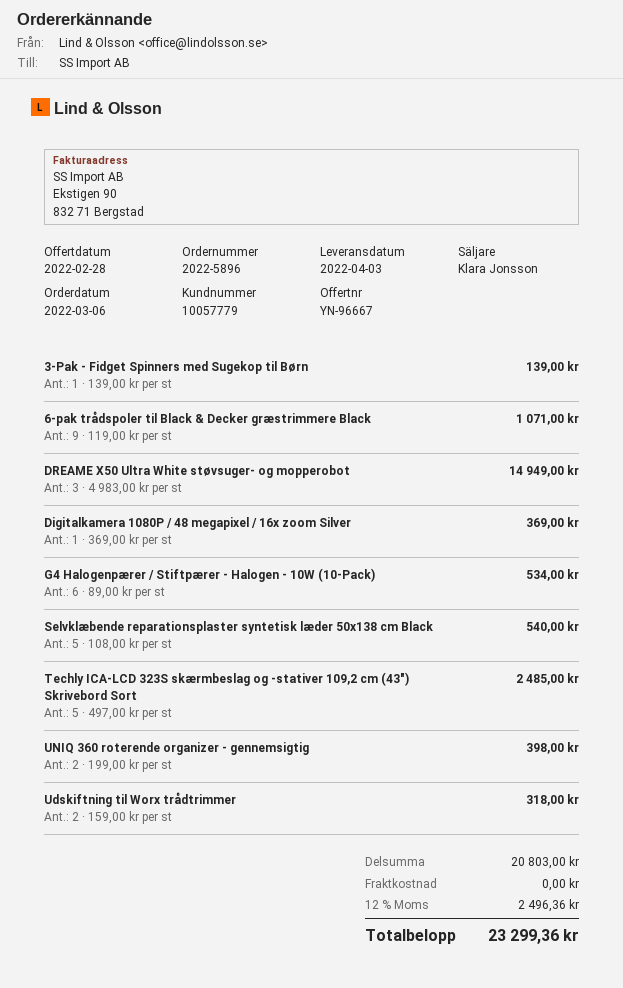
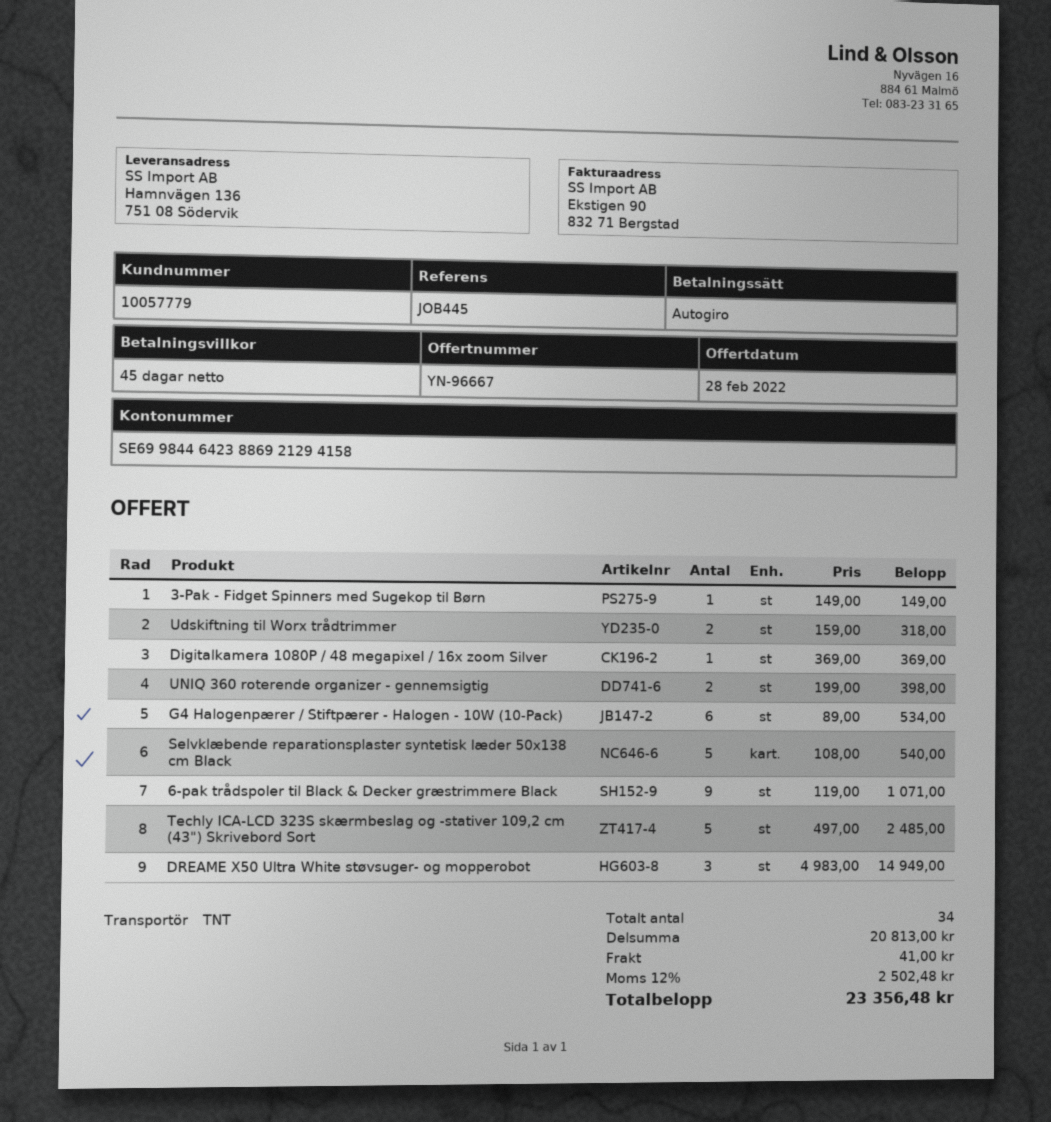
3-Pak - Fidget Spinners med Sugekop til Børn: 1 x 139.00 = 139.00 -> 1 x 149.00 = 149.00
subtotal: 20803.00 -> 20813.00
shipping: 0.00 -> 41.00
tax: 12% = 2496.36 -> 12% = 2502.48
total: 23299.36 -> 23356.48

